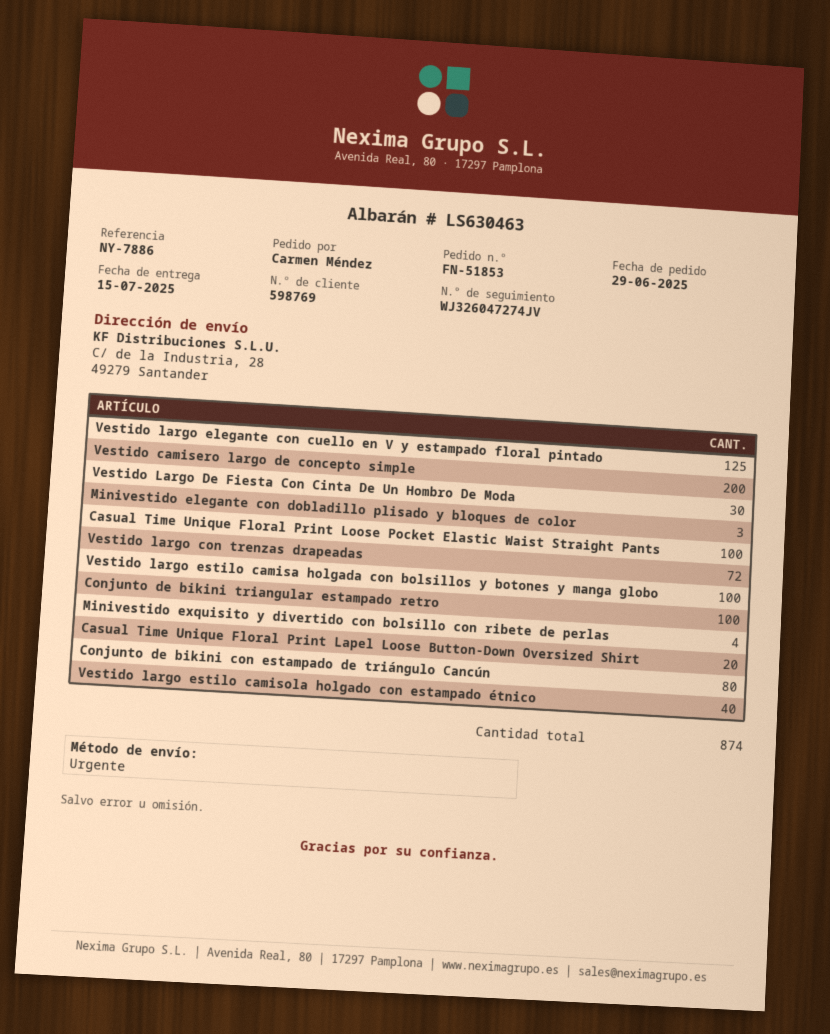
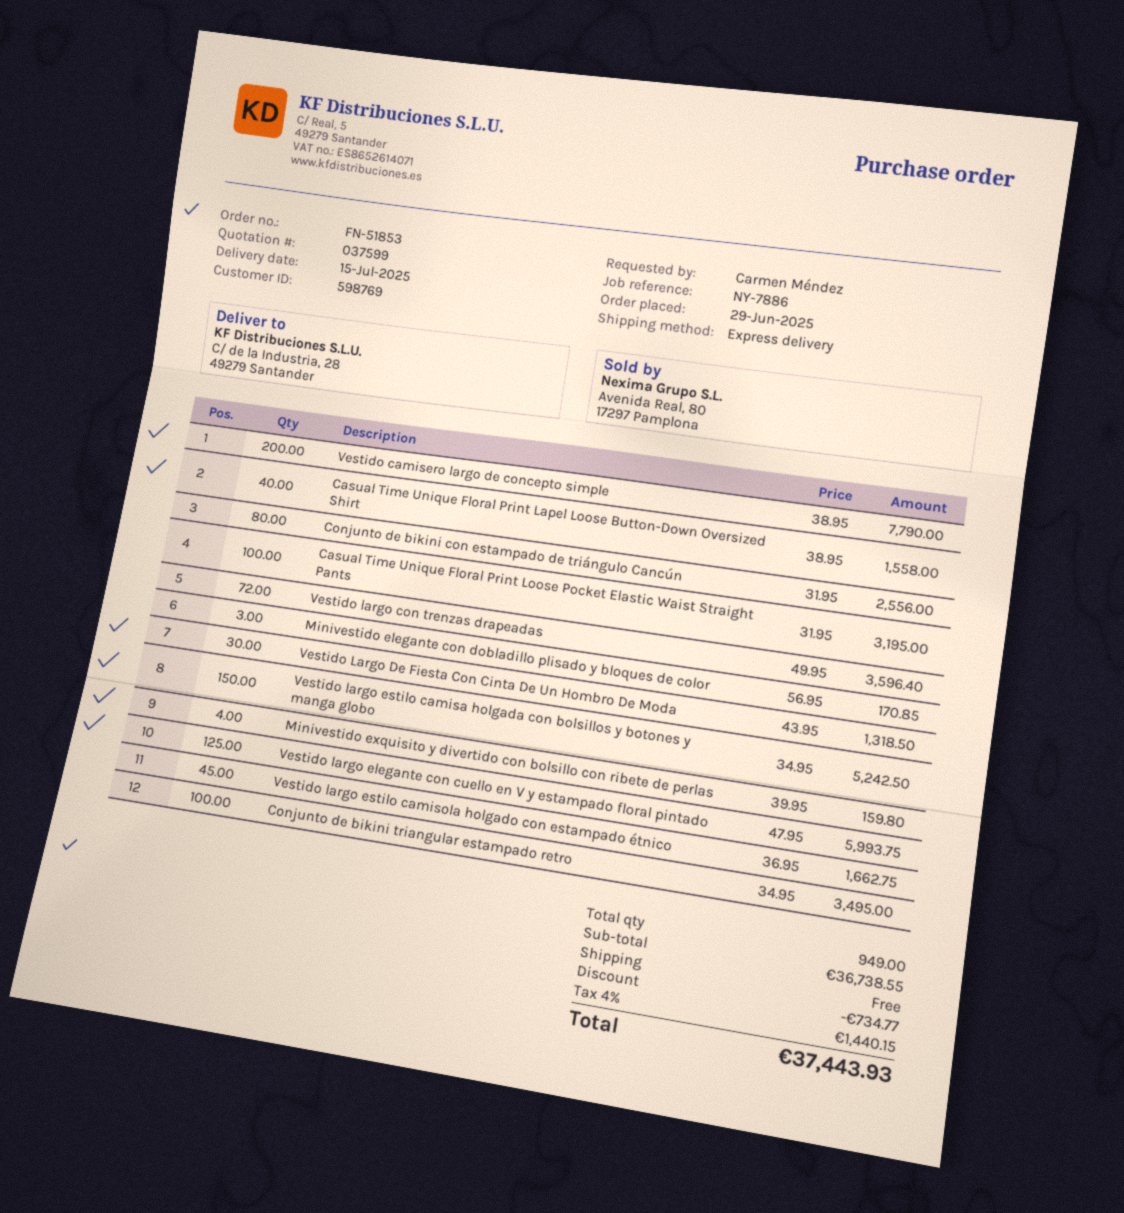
Vestido largo estilo camisa holgada con bolsillos y botones y manga globo: 100 -> 150
Casual Time Unique Floral Print Lapel Loose Button-Down Oversized Shirt: 20 -> 40
Vestido largo estilo camisola holgado con estampado étnico: 40 -> 45
total quantity: 874 -> 949

